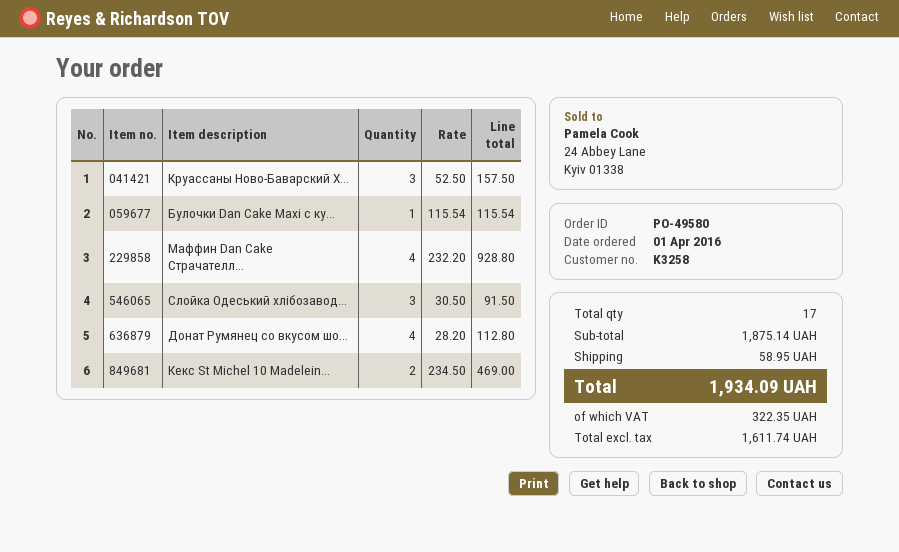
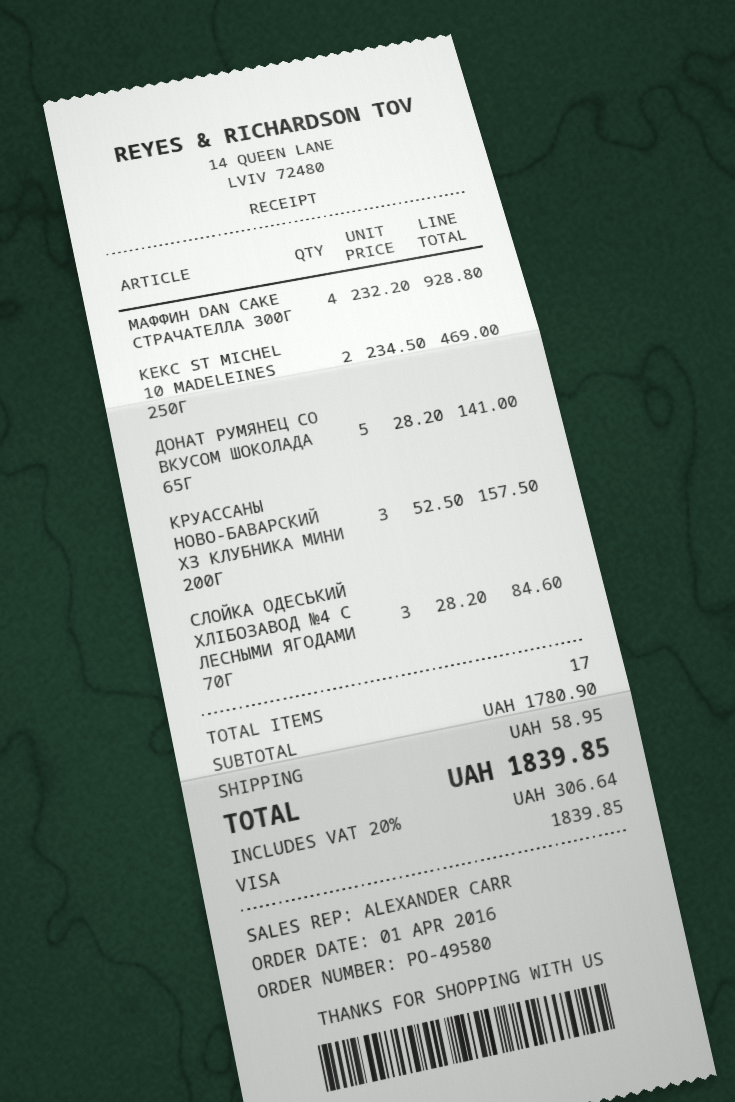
Булочки Dan Cake Maxi с ку...: 1 x 115.54 = 115.54 -> none
Слойка Одеський хлібозавод...: 3 x 30.50 = 91.50 -> 3 x 28.20 = 84.60
Донат Румянец со вкусом шо...: 4 x 28.20 = 112.80 -> 5 x 28.20 = 141.00
subtotal: 1875.14 -> 1780.90
tax: 322.35 -> 306.64
total: 1934.09 -> 1839.85

